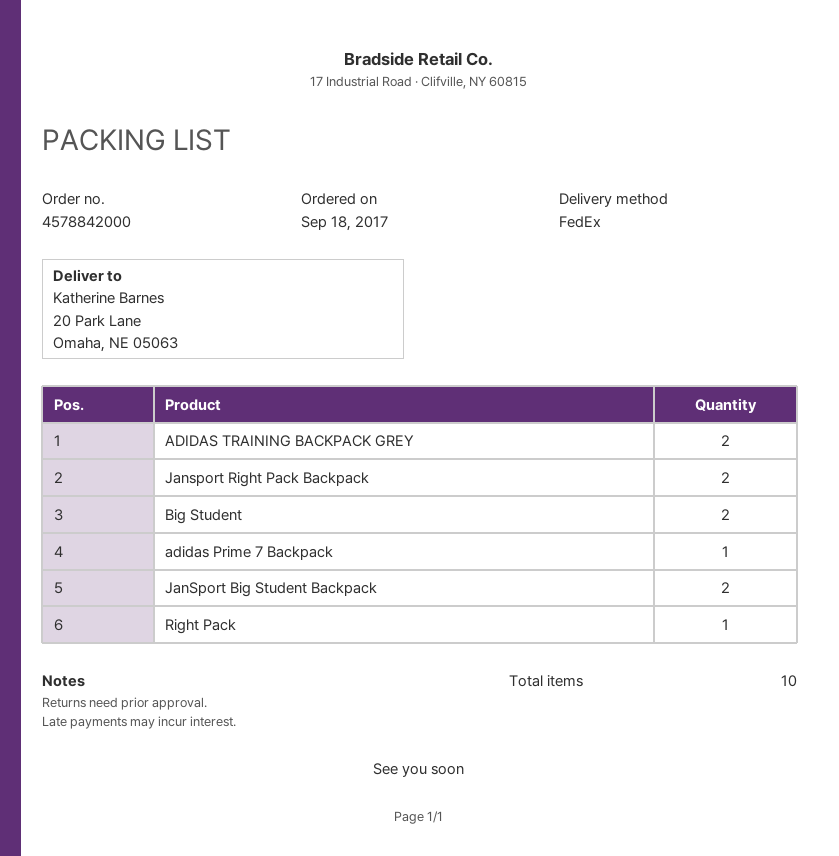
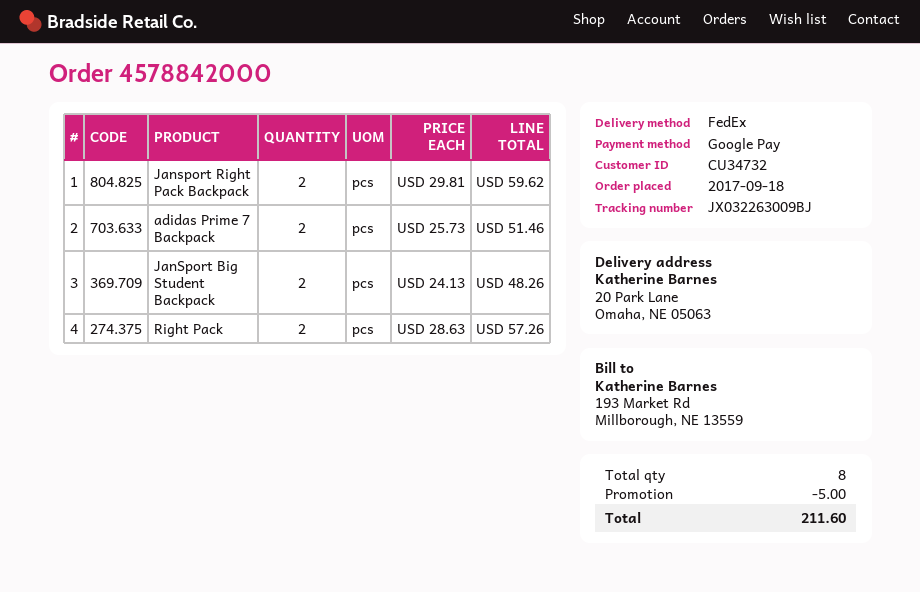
ADIDAS TRAINING BACKPACK GREY: 2 -> none
Big Student: 2 -> none
adidas Prime 7 Backpack: 1 -> 2
Right Pack: 1 -> 2
total quantity: 10 -> 8

